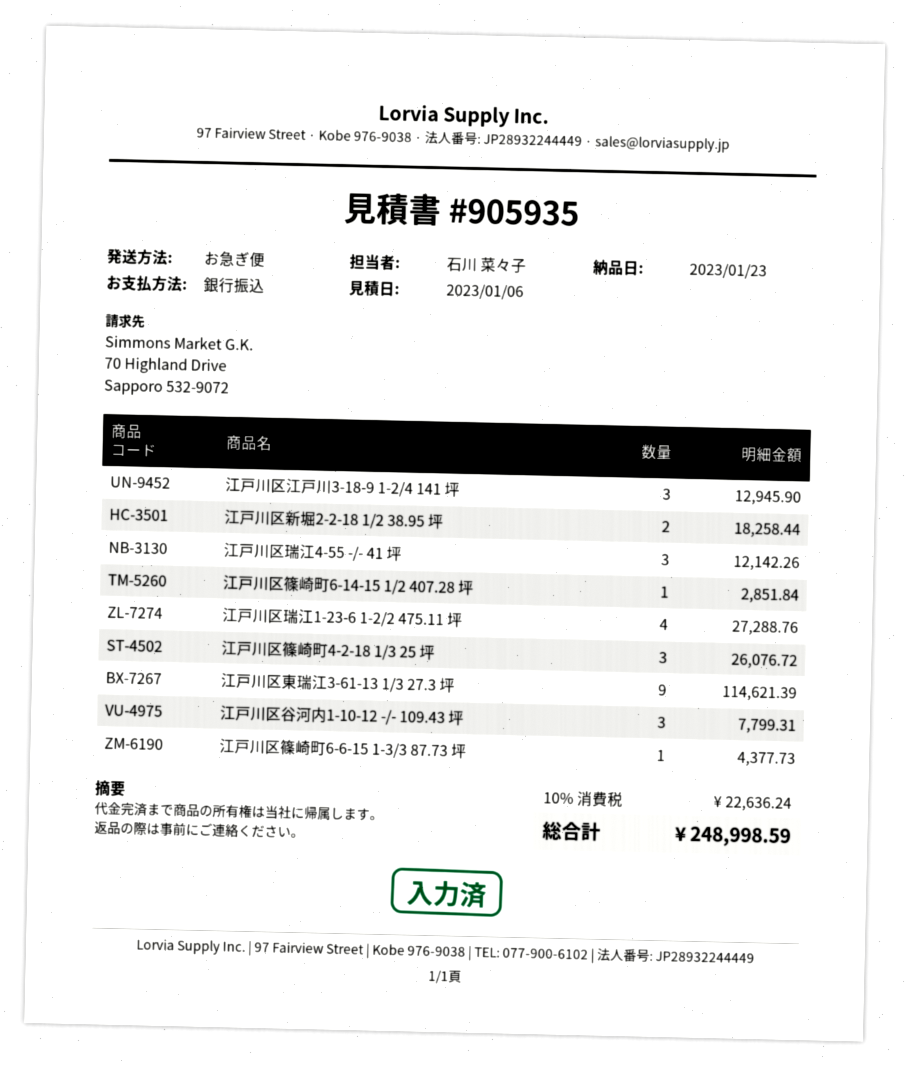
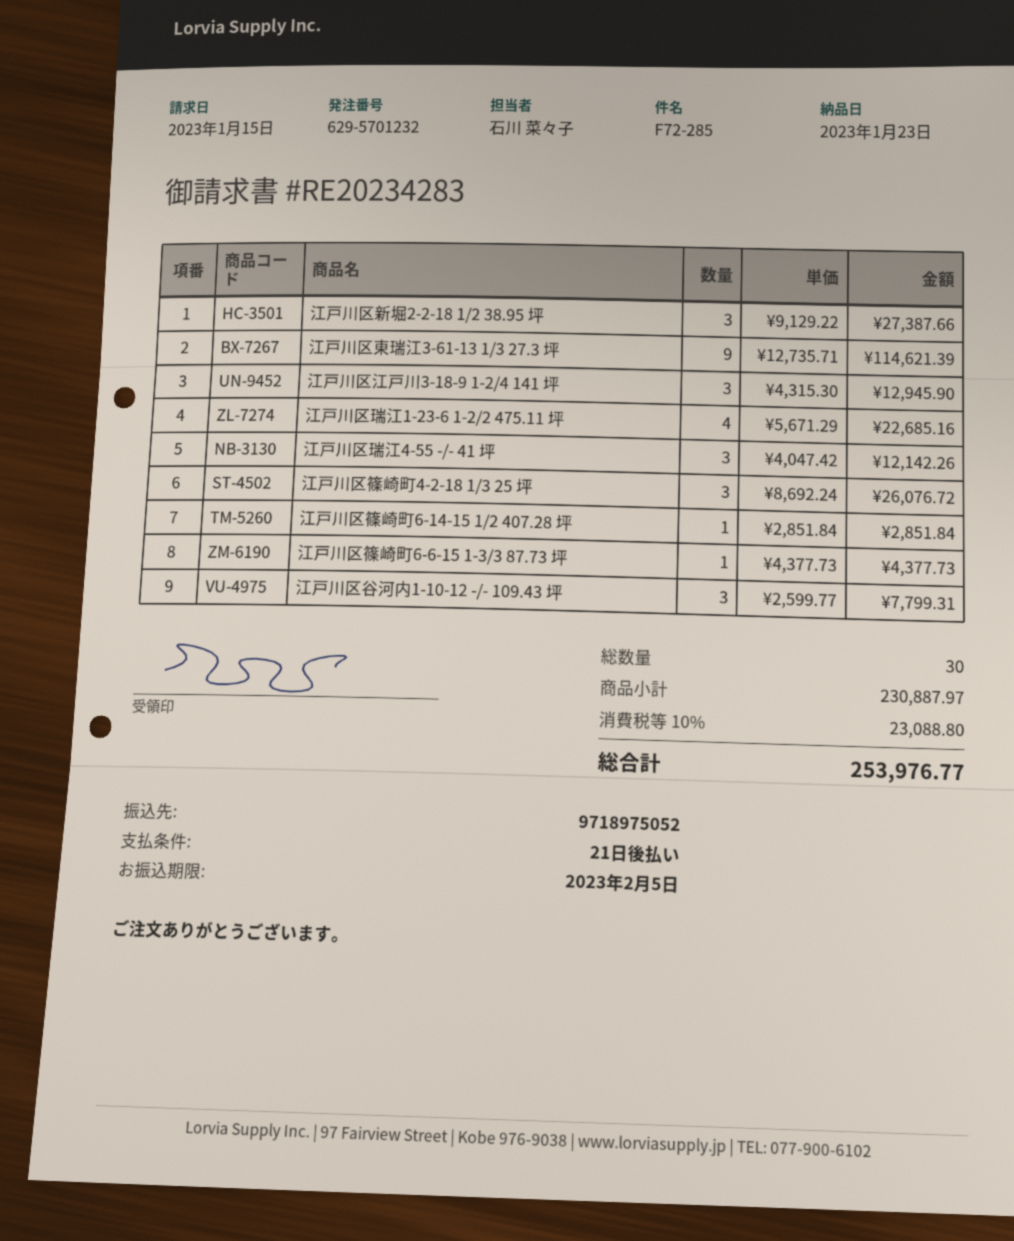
江戸川区新堀2-2-18 1/2 38.95 坪: 2 for 18258.44 -> 3 for 27387.66
江戸川区瑞江1-23-6 1-2/2 475.11 坪: 4 for 27288.76 -> 4 for 22685.16
tax: 10% = 22636.24 -> 10% = 23088.80
total: 248998.59 -> 253976.77

